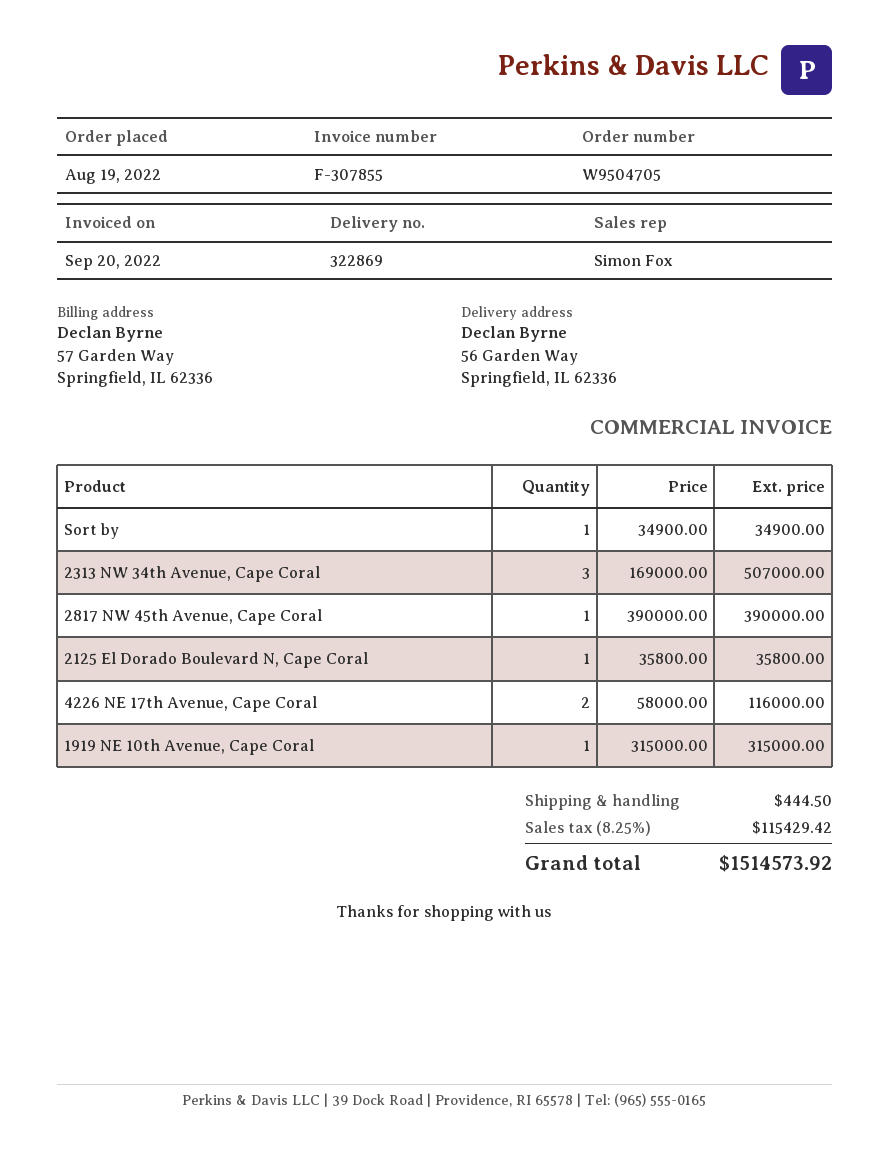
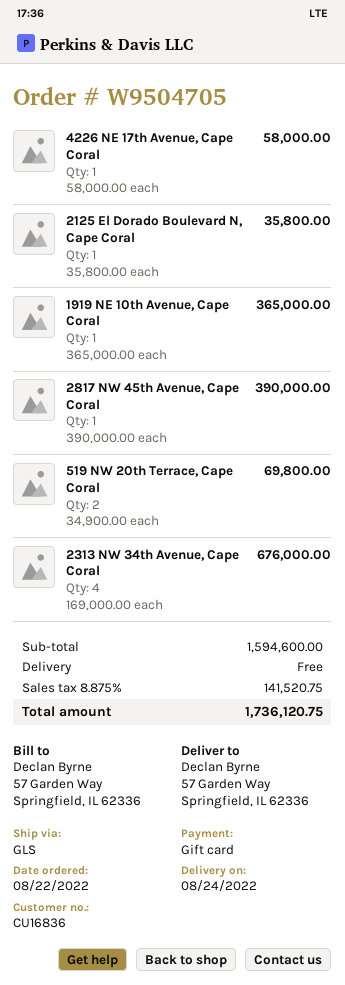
order date: 2022-08-19 -> 2022-08-22
ship to: 56 Garden Way, Springfield, IL 62336 -> 57 Garden Way, Springfield, IL 62336
Sort by: 1 x 34900.00 = 34900.00 -> none
2313 NW 34th Avenue, Cape Coral: 3 x 169000.00 = 507000.00 -> 4 x 169000.00 = 676000.00
4226 NE 17th Avenue, Cape Coral: 2 x 58000.00 = 116000.00 -> 1 x 58000.00 = 58000.00
1919 NE 10th Avenue, Cape Coral: 1 x 315000.00 = 315000.00 -> 1 x 365000.00 = 365000.00
519 NW 20th Terrace, Cape Coral: none -> 2 x 34900.00 = 69800.00
shipping: 444.50 -> 0.00
tax: 8.25% = 115429.42 -> 8.875% = 141520.75
total: 1514573.92 -> 1736120.75

